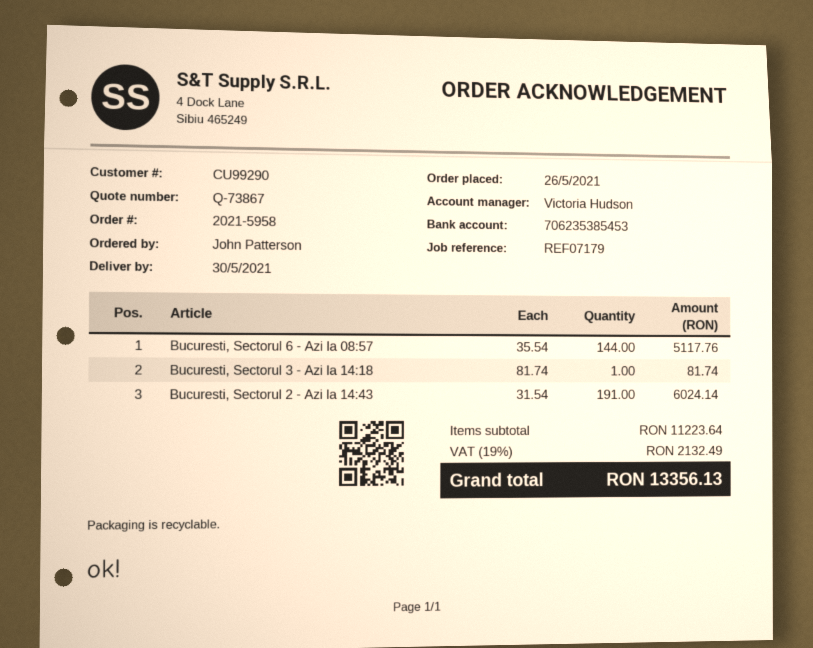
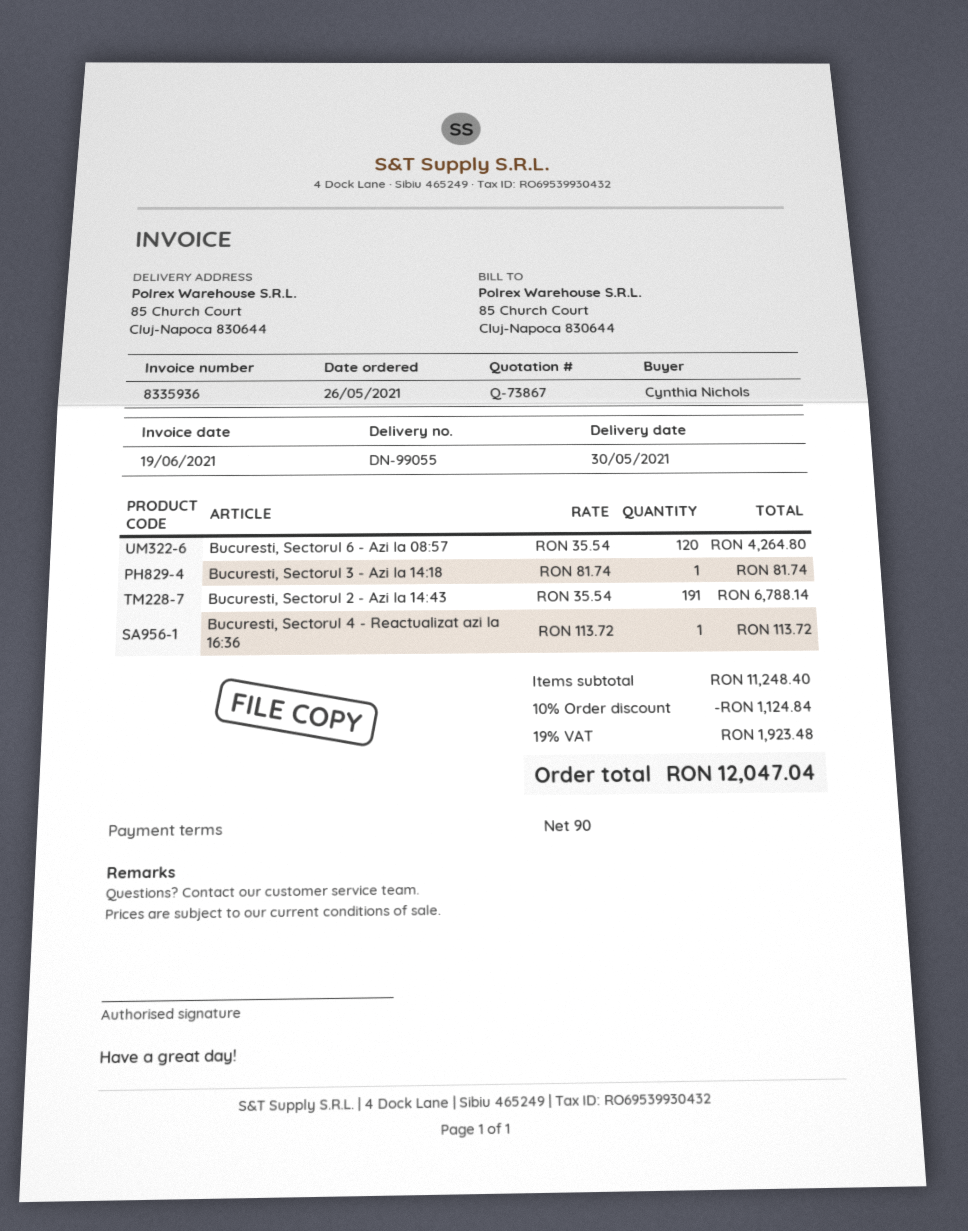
ordered by: John Patterson -> Cynthia Nichols
Bucuresti, Sectorul 6 - Azi la 08:57: 144 x 35.54 = 5117.76 -> 120 x 35.54 = 4264.80
Bucuresti, Sectorul 2 - Azi la 14:43: 191 x 31.54 = 6024.14 -> 191 x 35.54 = 6788.14
Bucuresti, Sectorul 4 - Reactualizat azi la 16:36: none -> 1 x 113.72 = 113.72
subtotal: 11223.64 -> 11248.40
discount: none -> 10% = 1124.84
tax: 19% = 2132.49 -> 19% = 1923.48
total: 13356.13 -> 12047.04

